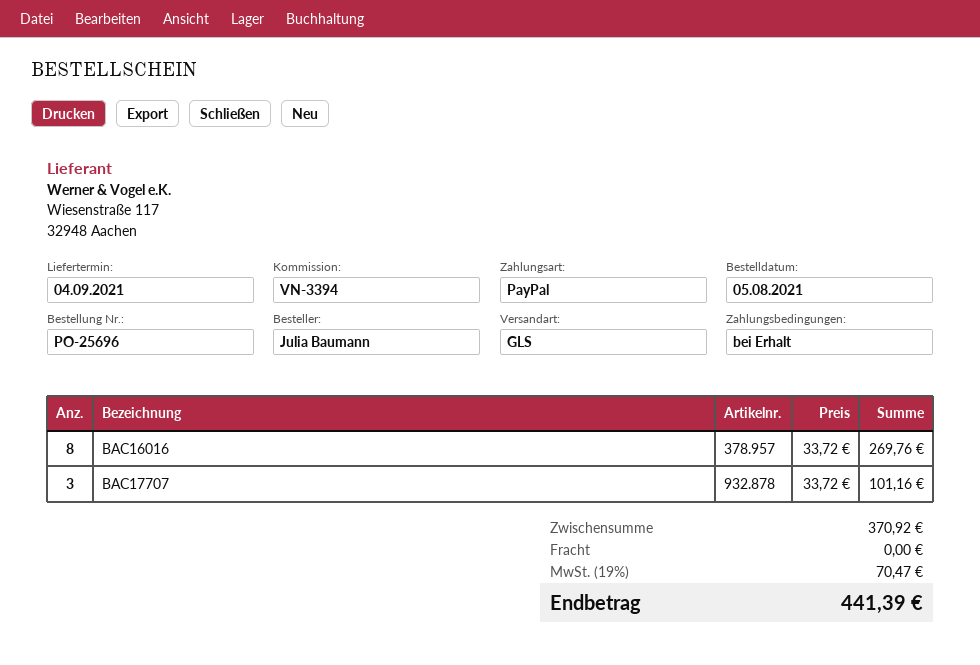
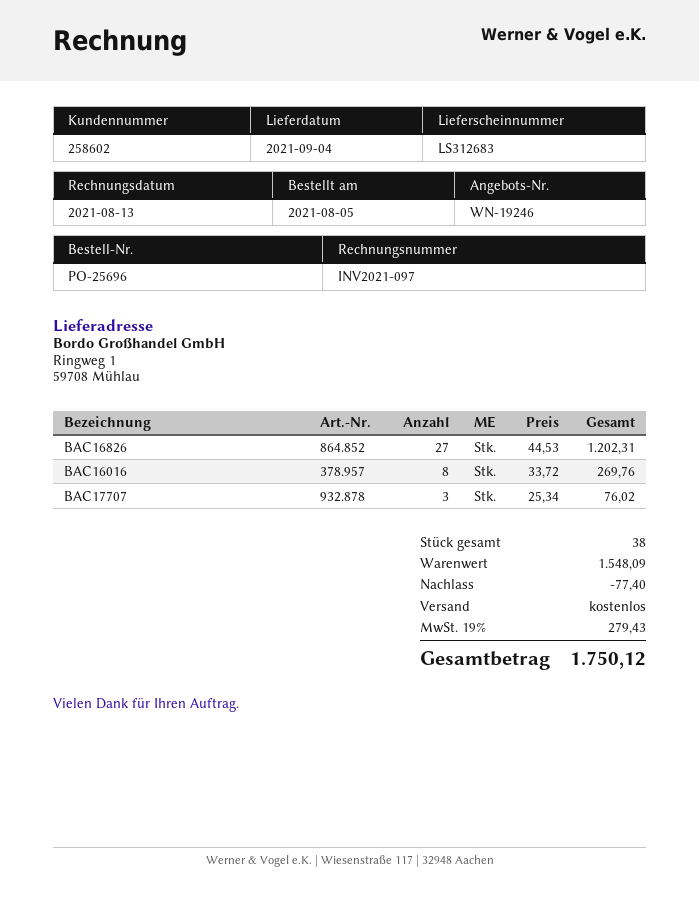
BAC17707: 3 x 33.72 = 101.16 -> 3 x 25.34 = 76.02
BAC16826: none -> 27 x 44.53 = 1202.31
subtotal: 370.92 -> 1548.09
discount: none -> 77.40
tax: 19% = 70.47 -> 19% = 279.43
total: 441.39 -> 1750.12

